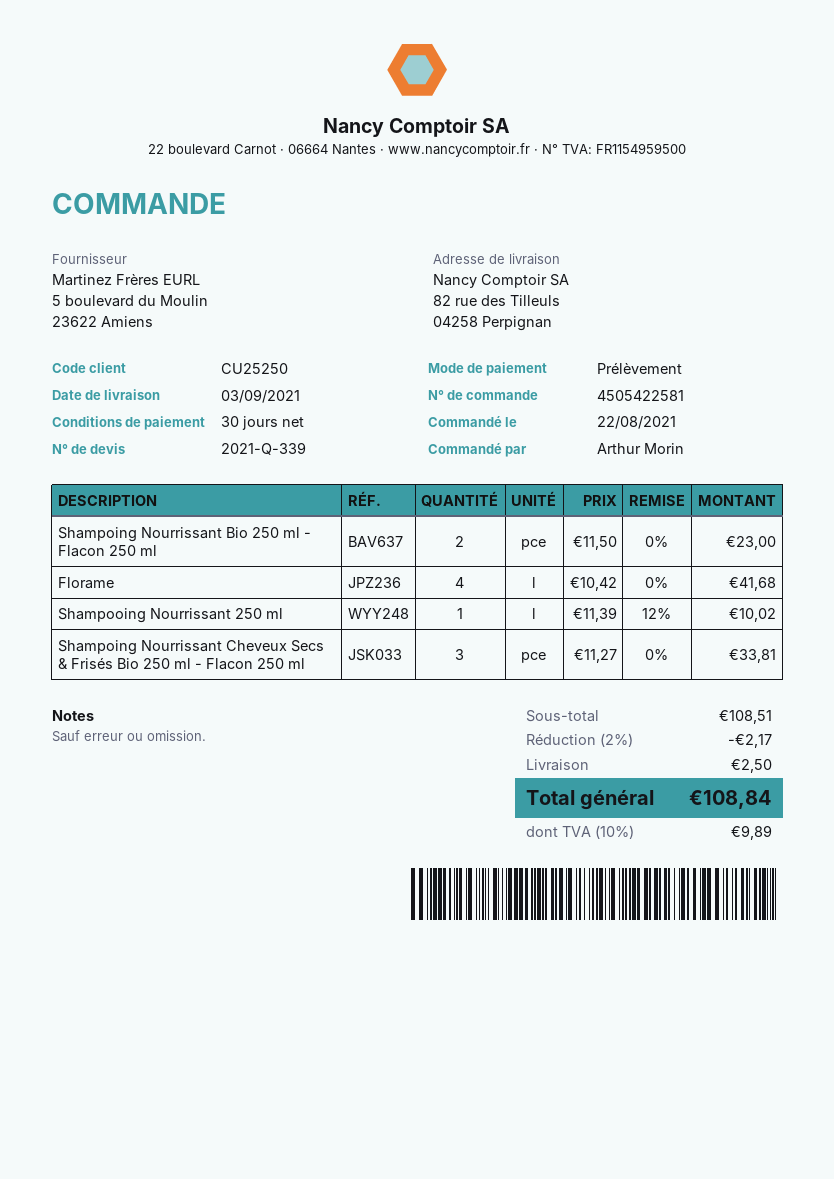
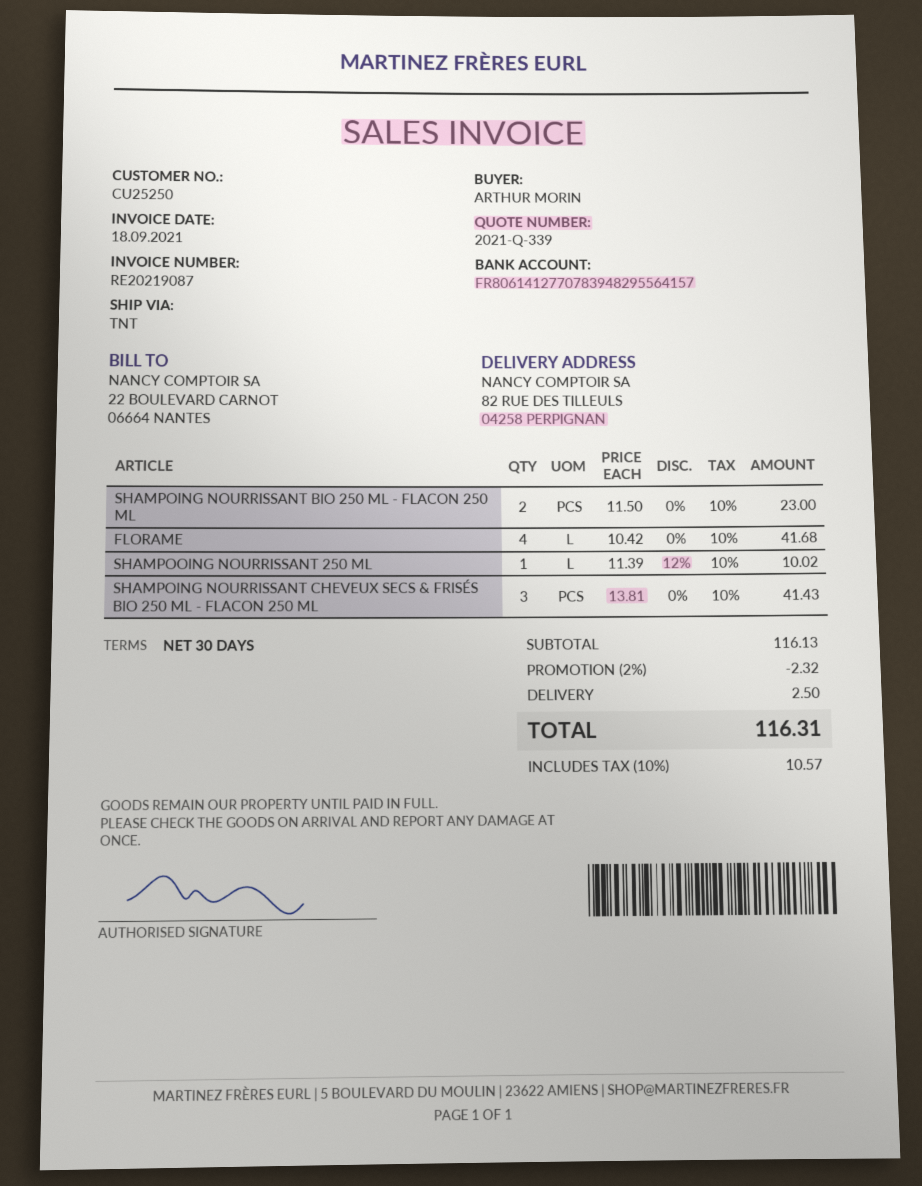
Shampoing Nourrissant Cheveux Secs & Frisés Bio 250 ml - Flacon 250 ml: 3 x 11.27 = 33.81 -> 3 x 13.81 = 41.43
subtotal: 108.51 -> 116.13
discount: 2% = 2.17 -> 2% = 2.32
tax: 10% = 9.89 -> 10% = 10.57
total: 108.84 -> 116.31

